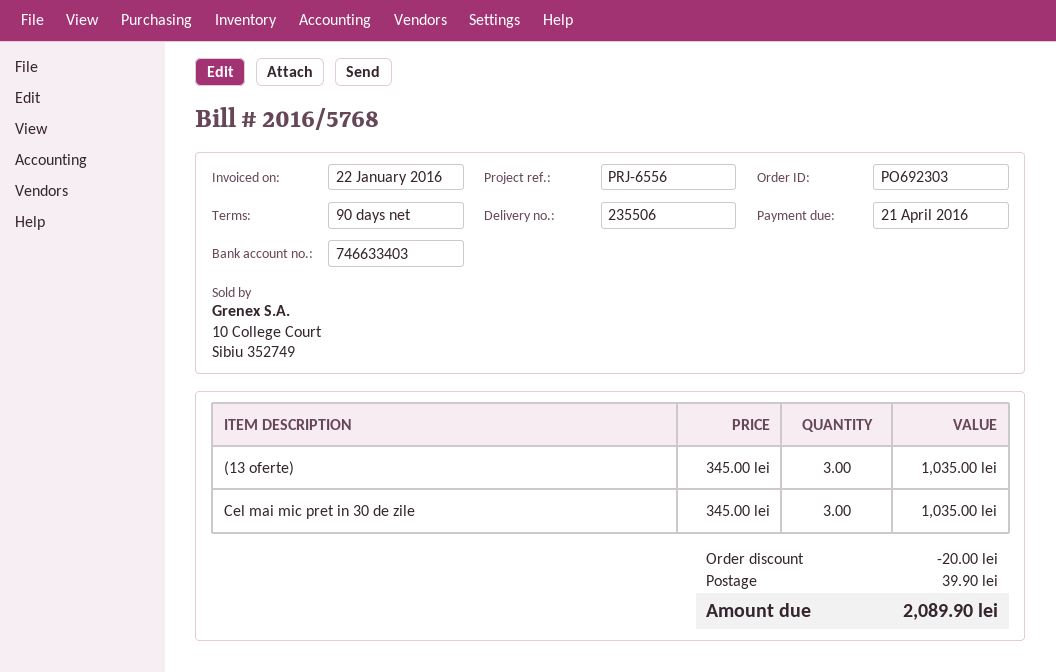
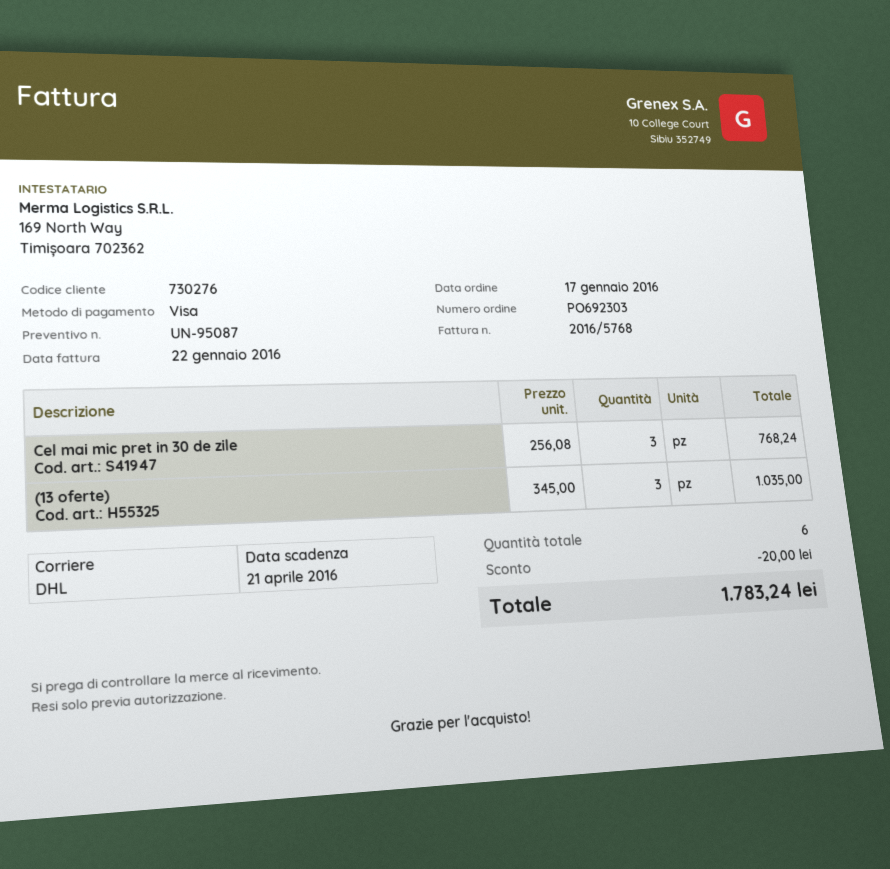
Cel mai mic pret in 30 de zile: 3 x 345.00 = 1035.00 -> 3 x 256.08 = 768.24
shipping: 39.90 -> none
total: 2089.90 -> 1783.24

